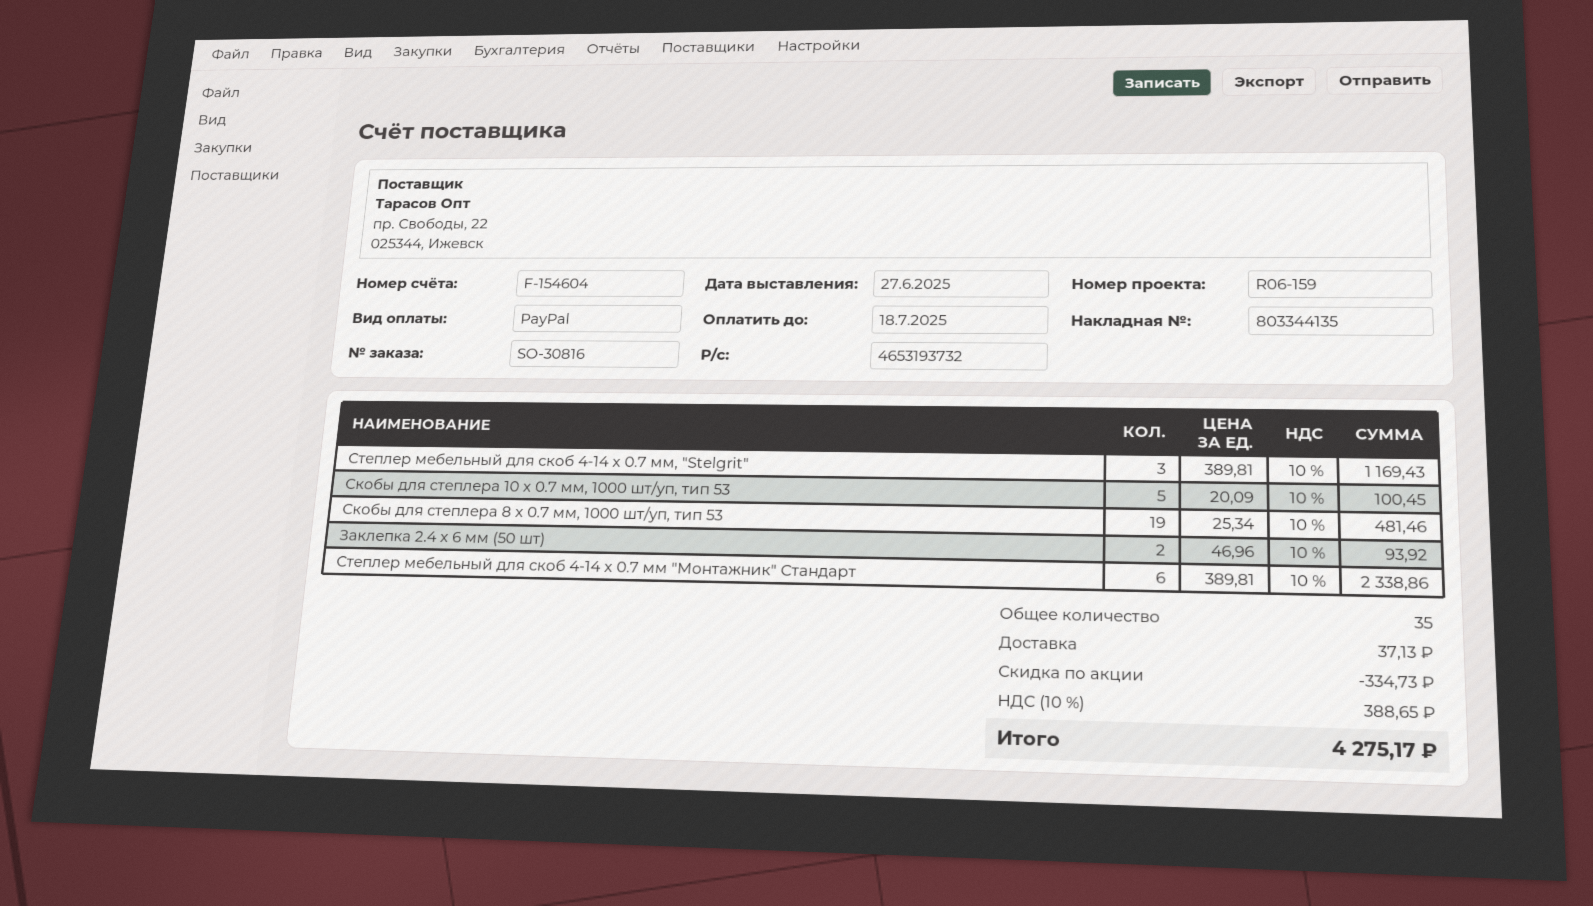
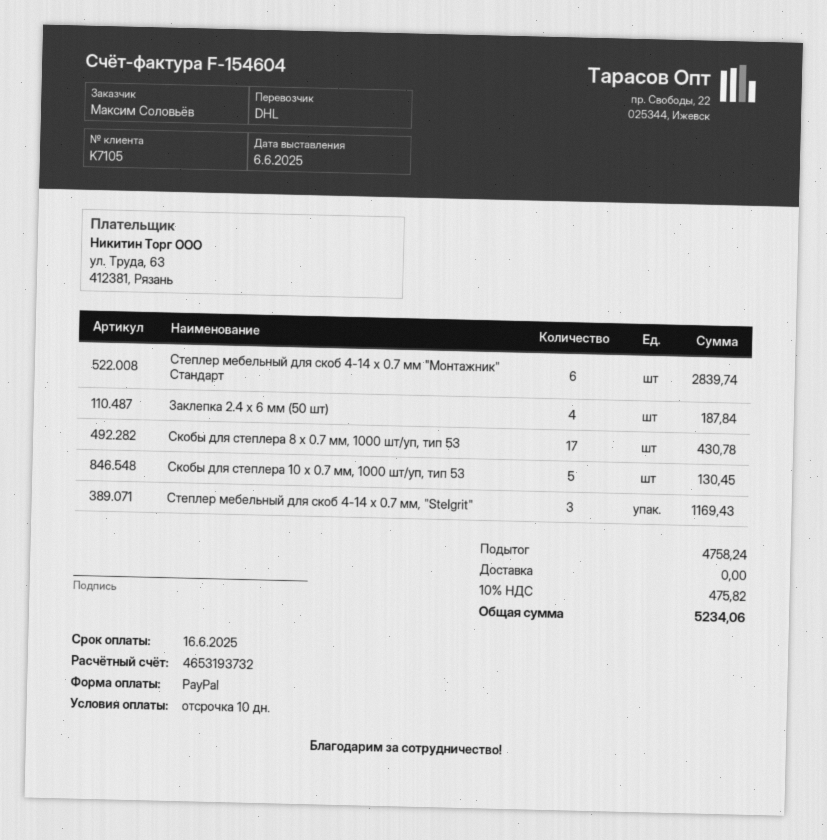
invoice date: 2025-06-27 -> 2025-06-06
due date: 2025-07-18 -> 2025-06-16
Скобы для степлера 10 х 0.7 мм, 1000 шт/уп, тип 53: 5 for 100.45 -> 5 for 130.45
Скобы для степлера 8 х 0.7 мм, 1000 шт/уп, тип 53: 19 for 481.46 -> 17 for 430.78
Заклепка 2.4 х 6 мм (50 шт): 2 for 93.92 -> 4 for 187.84
Степлер мебельный для скоб 4-14 х 0.7 мм "Монтажник" Стандарт: 6 for 2338.86 -> 6 for 2839.74
discount: 334.73 -> none
shipping: 37.13 -> 0.00
tax: 10% = 388.65 -> 10% = 475.82
total: 4275.17 -> 5234.06

